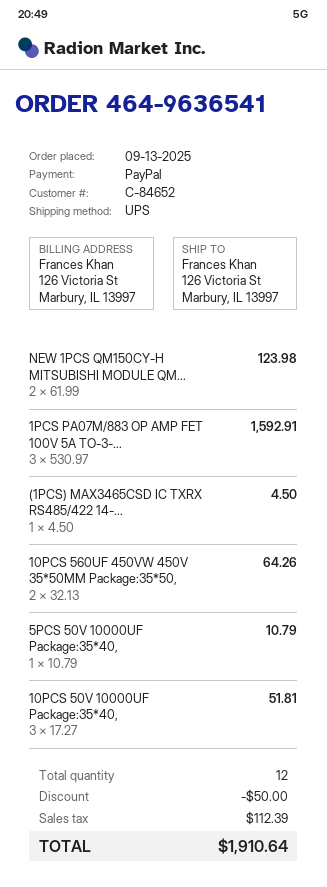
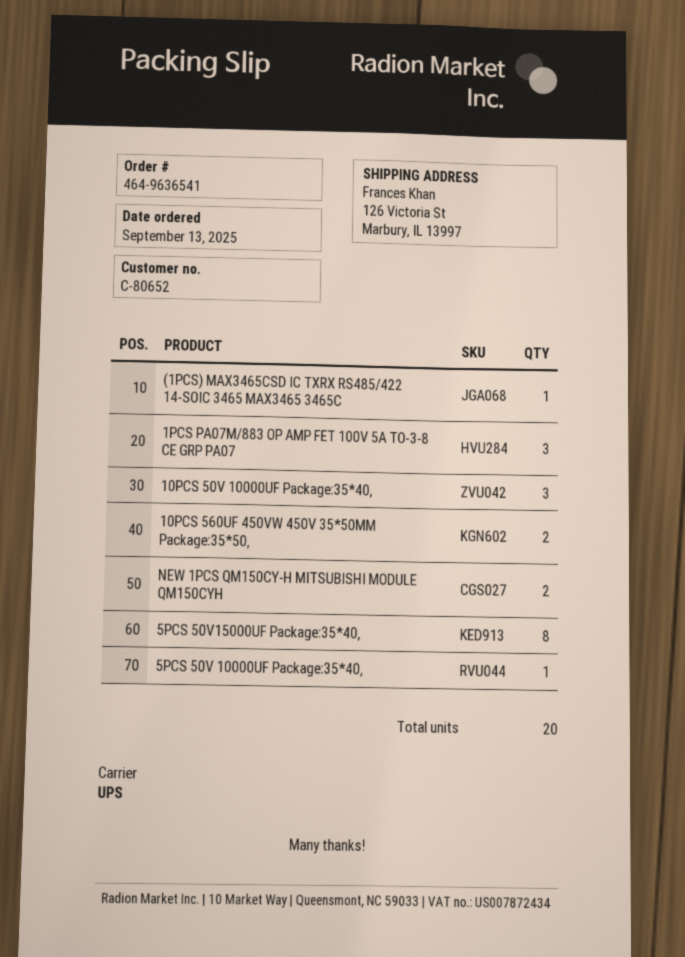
customer number: C-84652 -> C-80652
5PCS 50V15000UF Package:35*40,: none -> 8
total quantity: 12 -> 20

